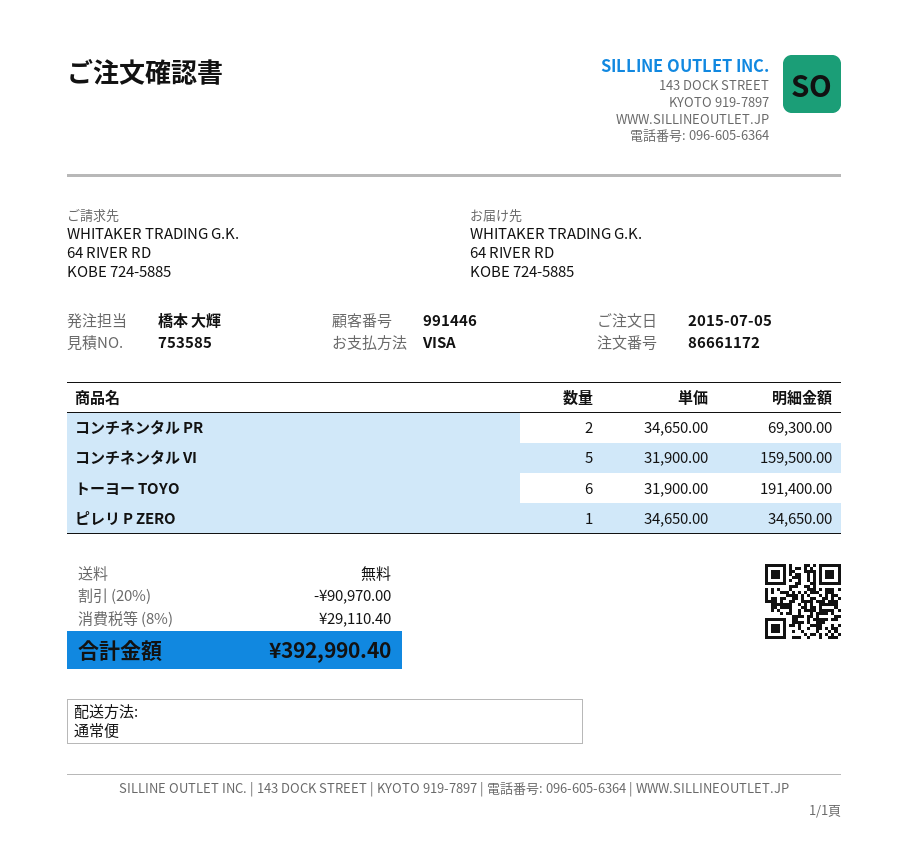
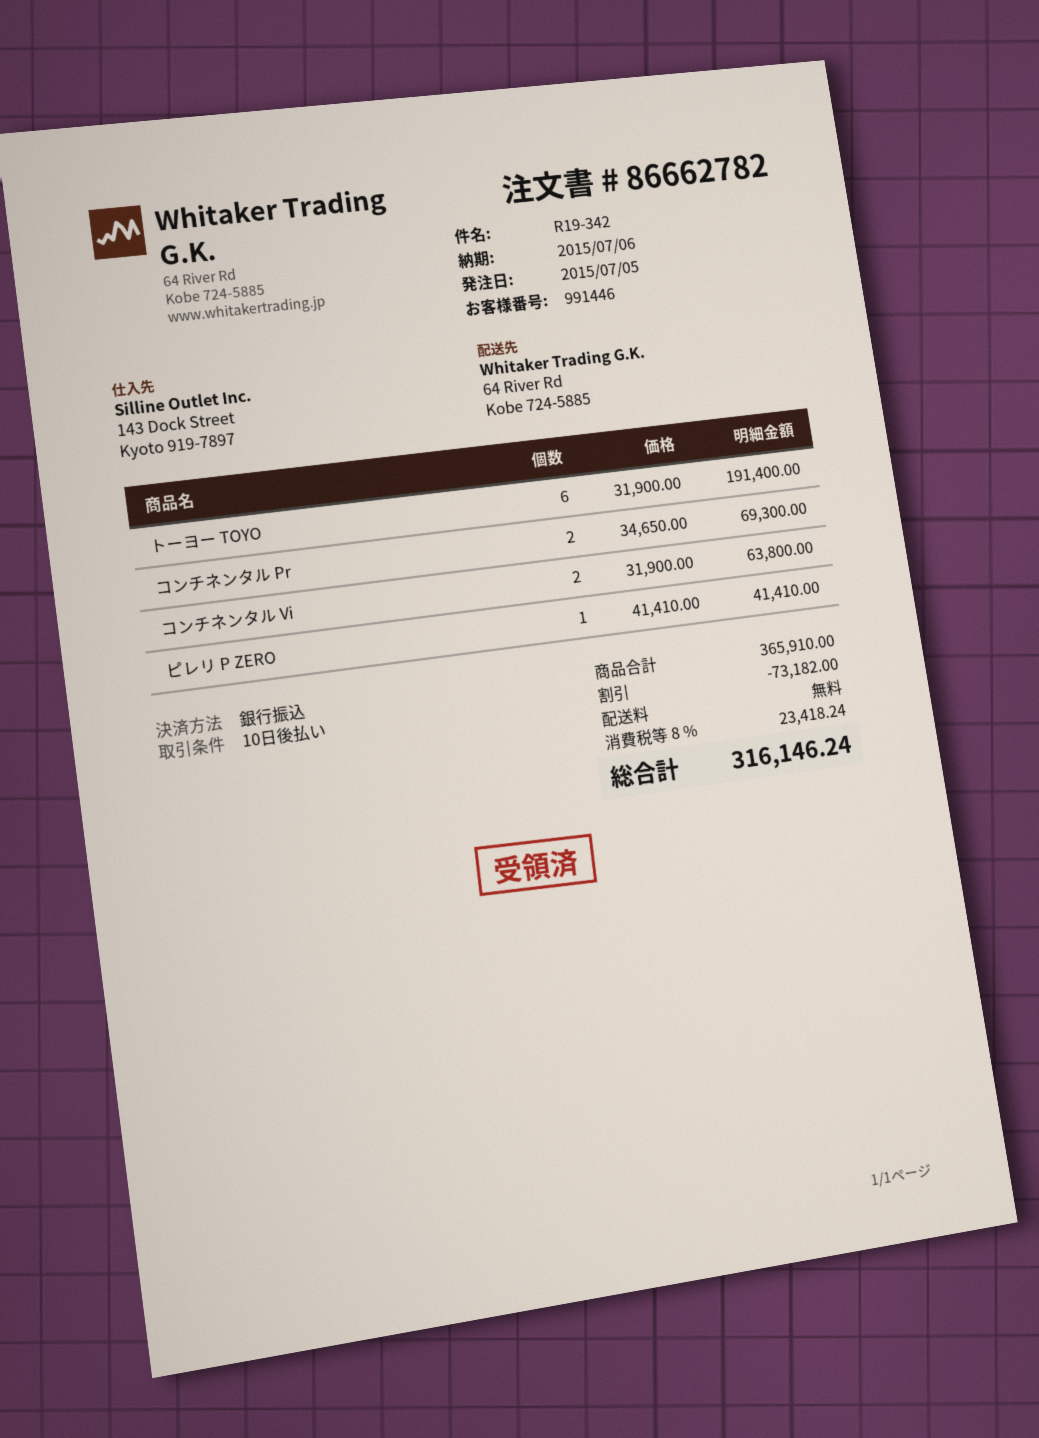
order number: 86661172 -> 86662782
payment method: Visa -> bank transfer
コンチネンタル VI: 5 x 31900.00 = 159500.00 -> 2 x 31900.00 = 63800.00
ピレリ P ZERO: 1 x 34650.00 = 34650.00 -> 1 x 41410.00 = 41410.00
discount: 90970.00 -> 73182.00
tax: 8% = 29110.40 -> 8% = 23418.24
total: 392990.40 -> 316146.24

